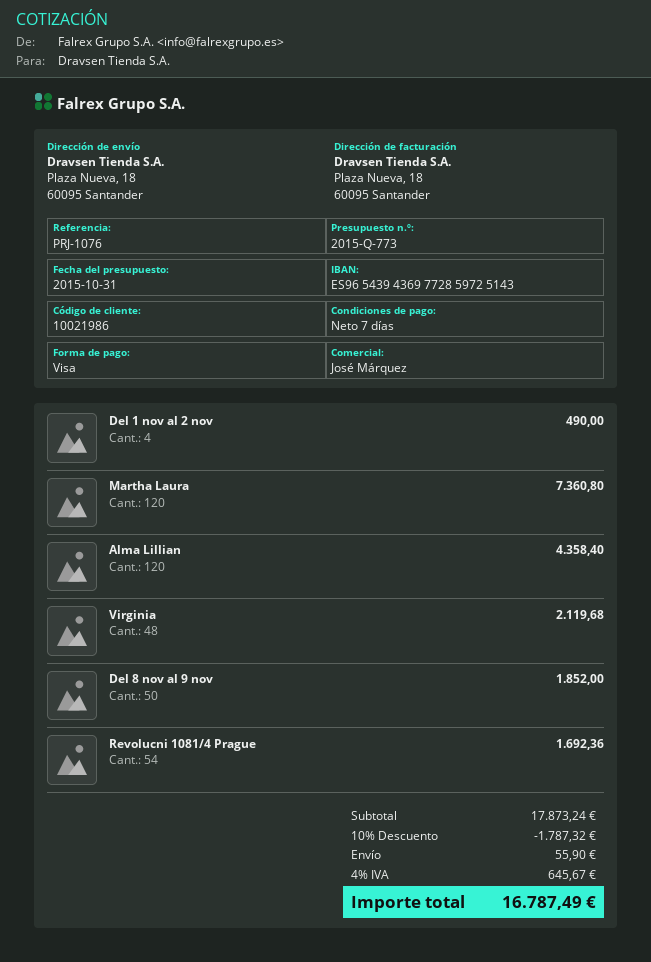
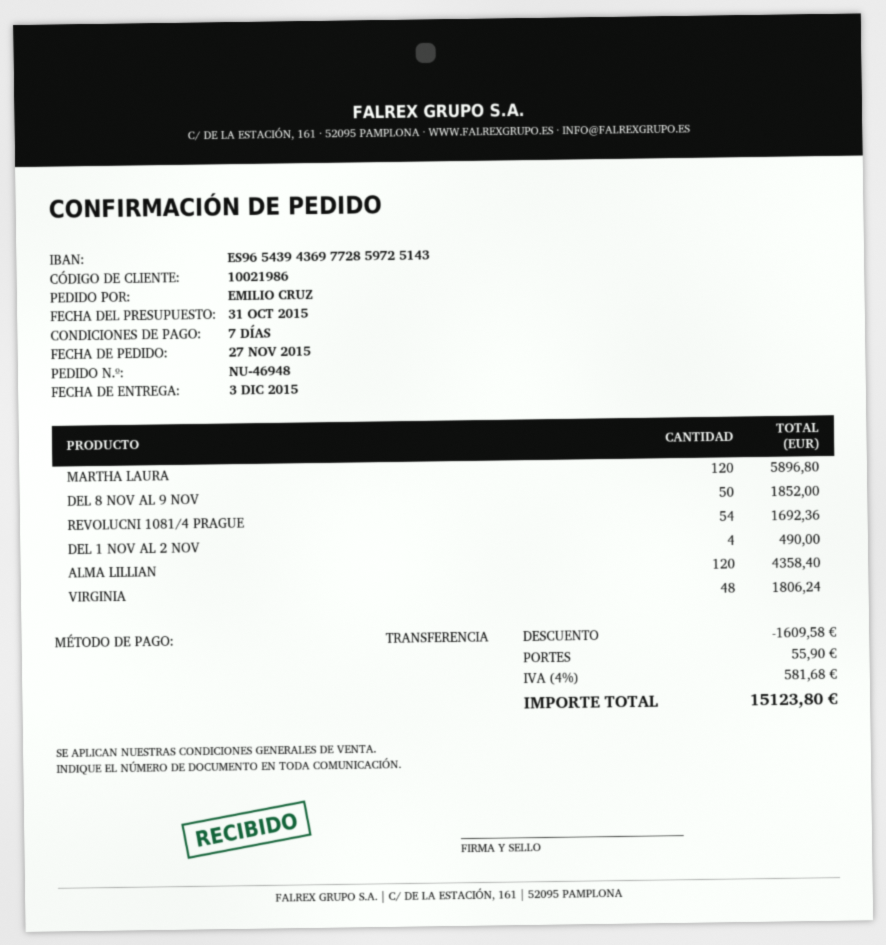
payment method: Visa -> bank transfer
Martha Laura: 120 for 7360.80 -> 120 for 5896.80
Virginia: 48 for 2119.68 -> 48 for 1806.24
discount: 1787.32 -> 1609.58
tax: 4% = 645.67 -> 4% = 581.68
total: 16787.49 -> 15123.80

